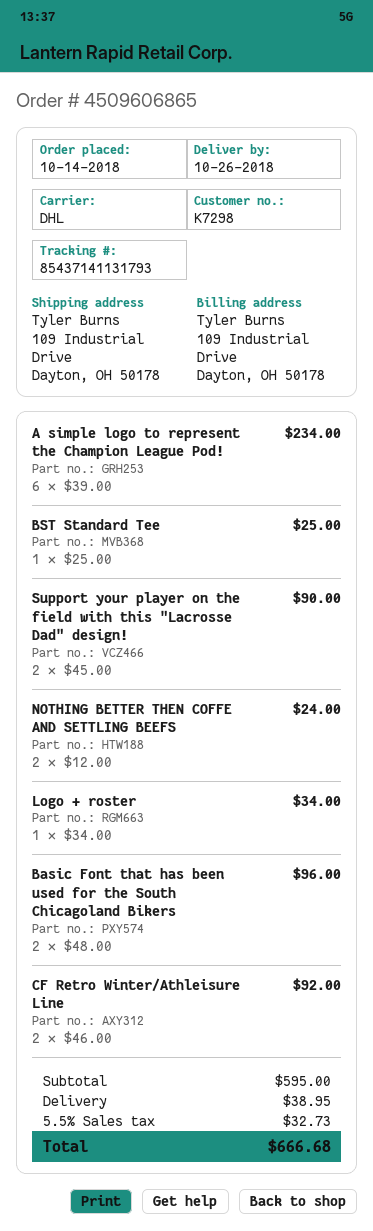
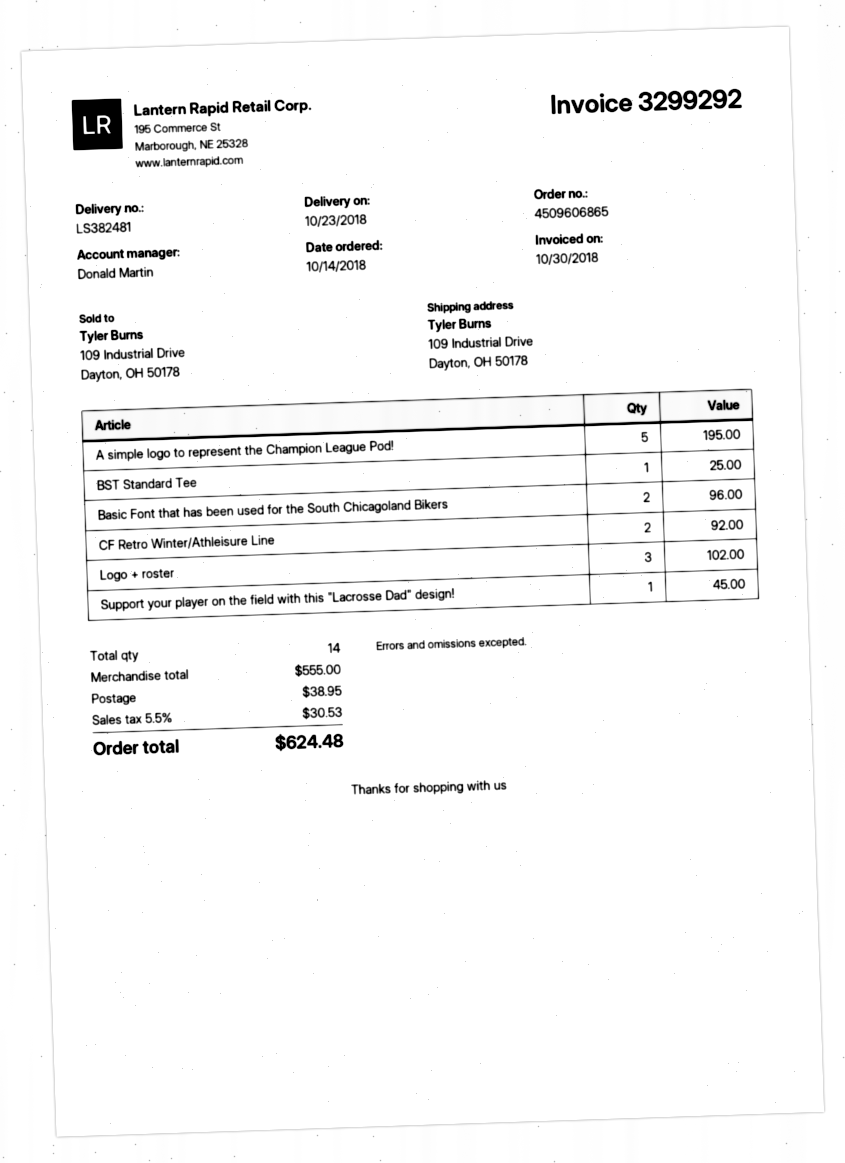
delivery date: 2018-10-26 -> 2018-10-23
A simple logo to represent the Champion League Pod!: 6 for 234.00 -> 5 for 195.00
Support your player on the field with this "Lacrosse Dad" design!: 2 for 90.00 -> 1 for 45.00
NOTHING BETTER THEN COFFE AND SETTLING BEEFS: 2 for 24.00 -> none
Logo + roster: 1 for 34.00 -> 3 for 102.00
subtotal: 595.00 -> 555.00
tax: 5.5% = 32.73 -> 5.5% = 30.53
total: 666.68 -> 624.48

